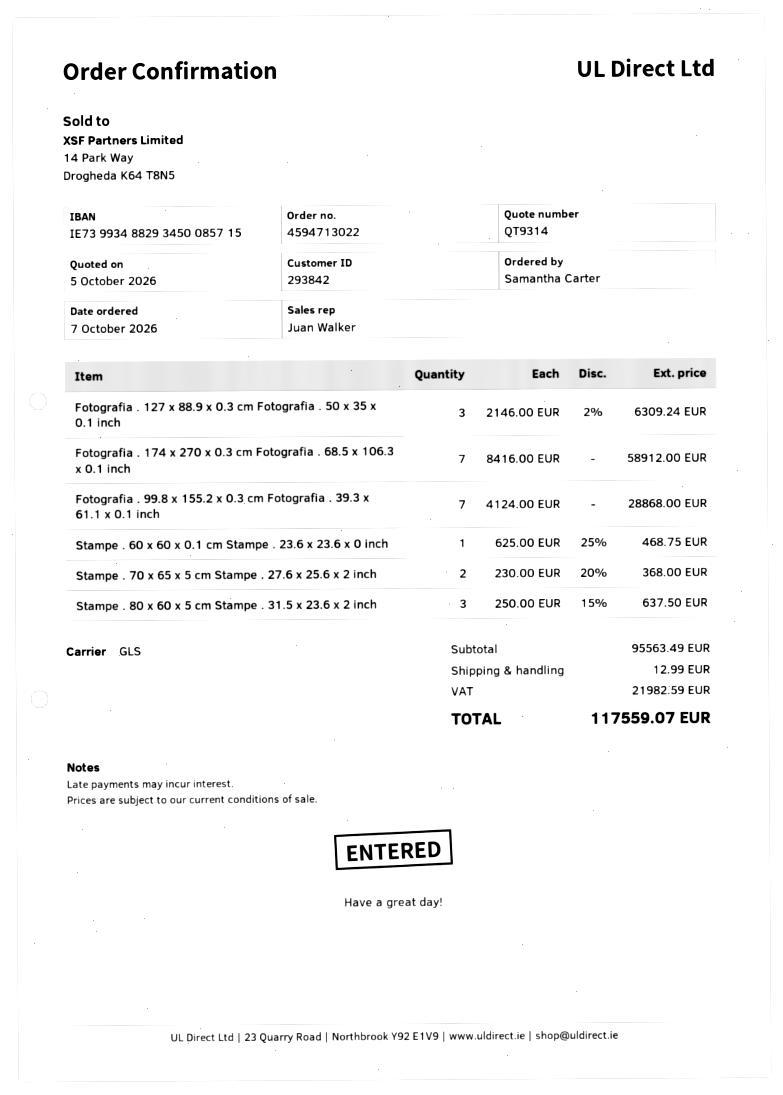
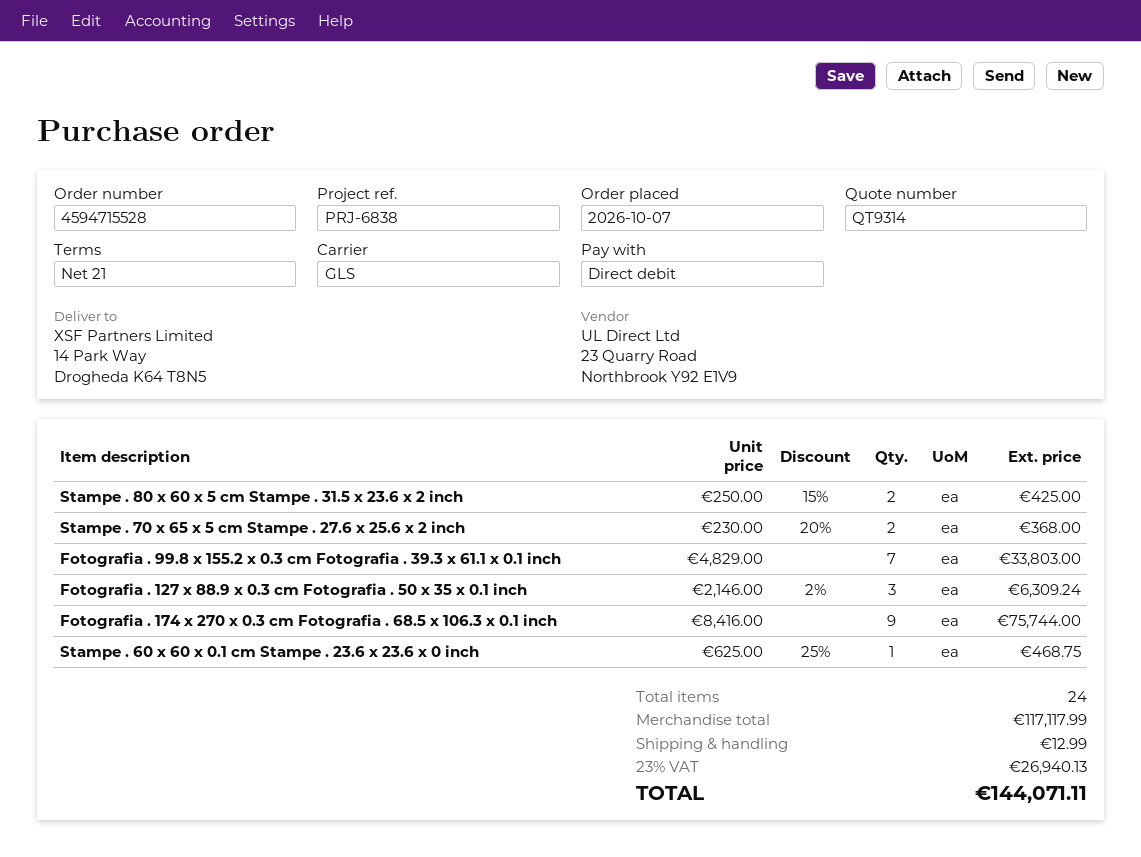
order number: 4594713022 -> 4594715528
Fotografia . 174 x 270 x 0.3 cm Fotografia . 68.5 x 106.3 x 0.1 inch: 7 x 8416.00 = 58912.00 -> 9 x 8416.00 = 75744.00
Fotografia . 99.8 x 155.2 x 0.3 cm Fotografia . 39.3 x 61.1 x 0.1 inch: 7 x 4124.00 = 28868.00 -> 7 x 4829.00 = 33803.00
Stampe . 80 x 60 x 5 cm Stampe . 31.5 x 23.6 x 2 inch: 3 x 250.00 - 15% = 637.50 -> 2 x 250.00 - 15% = 425.00
subtotal: 95563.49 -> 117117.99
tax: 21982.59 -> 26940.13
total: 117559.07 -> 144071.11

